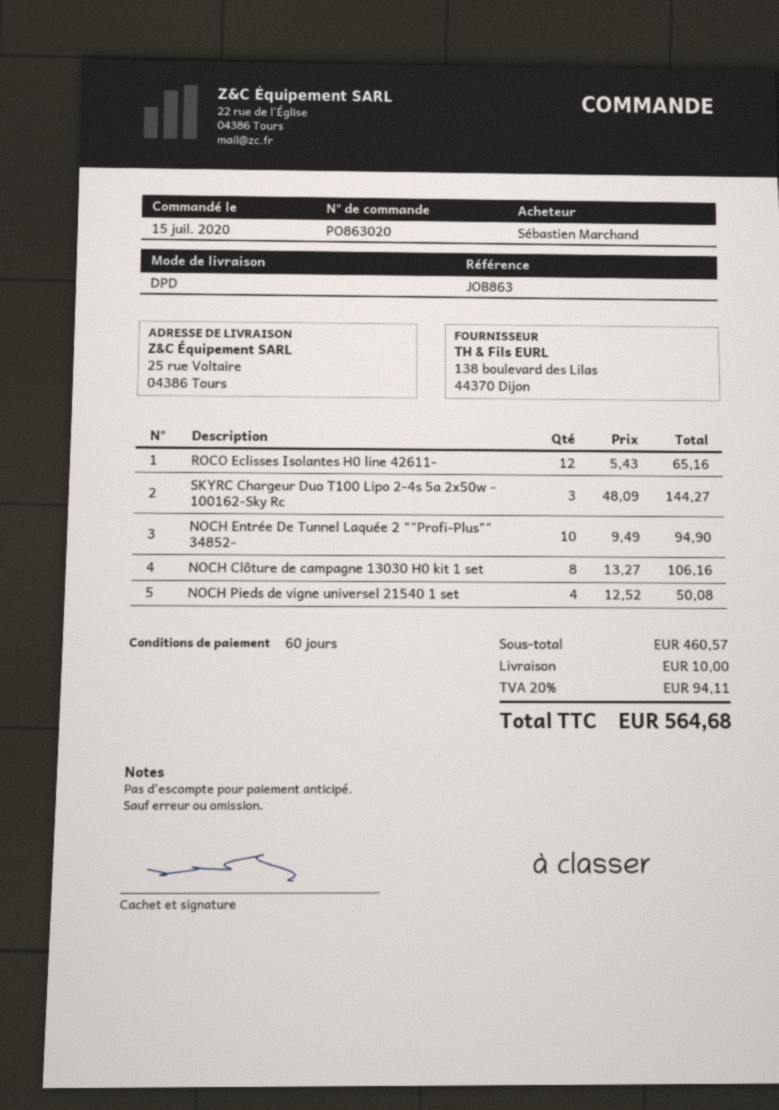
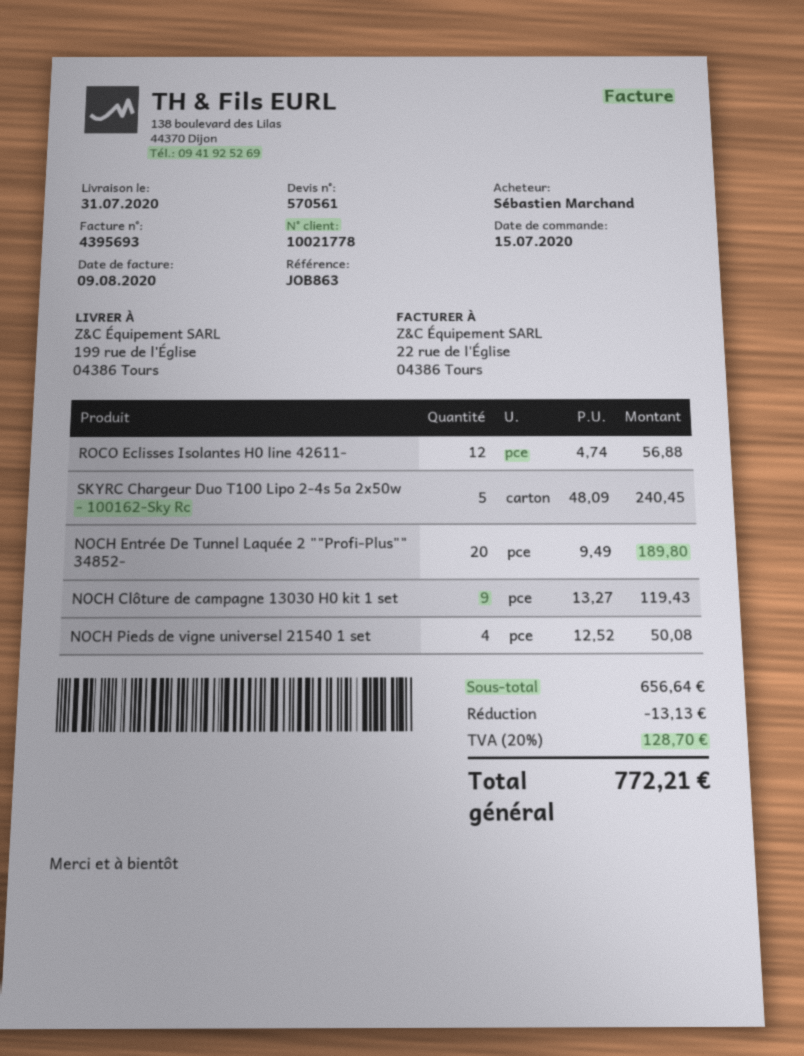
ship to: 25 rue Voltaire, 04386 Tours -> 199 rue de l'Église, 04386 Tours
ROCO Eclisses Isolantes H0 line 42611-: 12 x 5.43 = 65.16 -> 12 x 4.74 = 56.88
SKYRC Chargeur Duo T100 Lipo 2-4s 5a 2x50w - 100162-Sky Rc: 3 x 48.09 = 144.27 -> 5 x 48.09 = 240.45
NOCH Entrée De Tunnel Laquée 2 ""Profi-Plus"" 34852-: 10 x 9.49 = 94.90 -> 20 x 9.49 = 189.80
NOCH Clôture de campagne 13030 H0 kit 1 set: 8 x 13.27 = 106.16 -> 9 x 13.27 = 119.43
subtotal: 460.57 -> 656.64
discount: none -> 13.13
shipping: 10.00 -> none
tax: 20% = 94.11 -> 20% = 128.70
total: 564.68 -> 772.21

